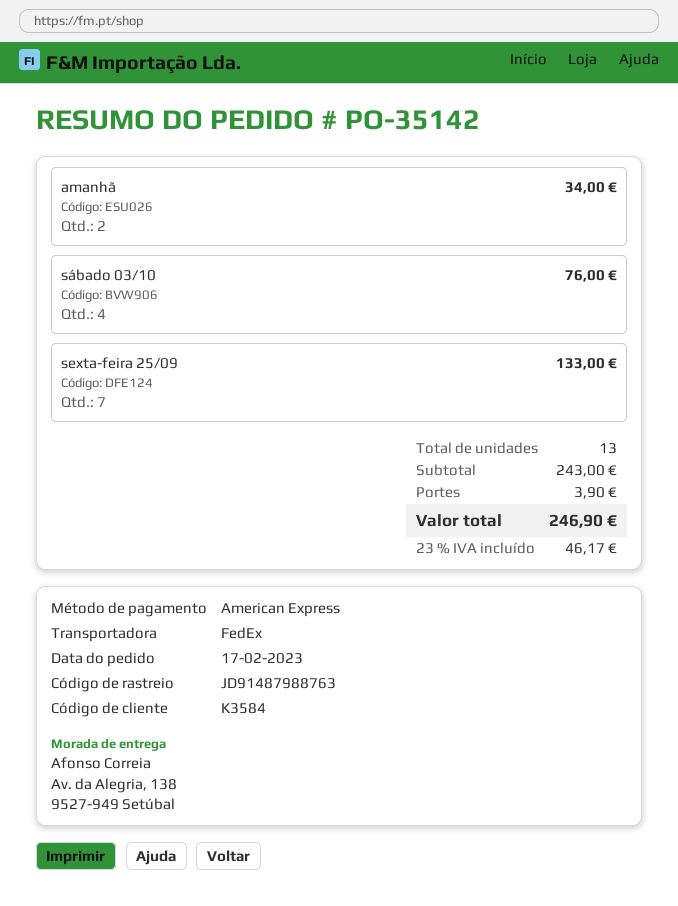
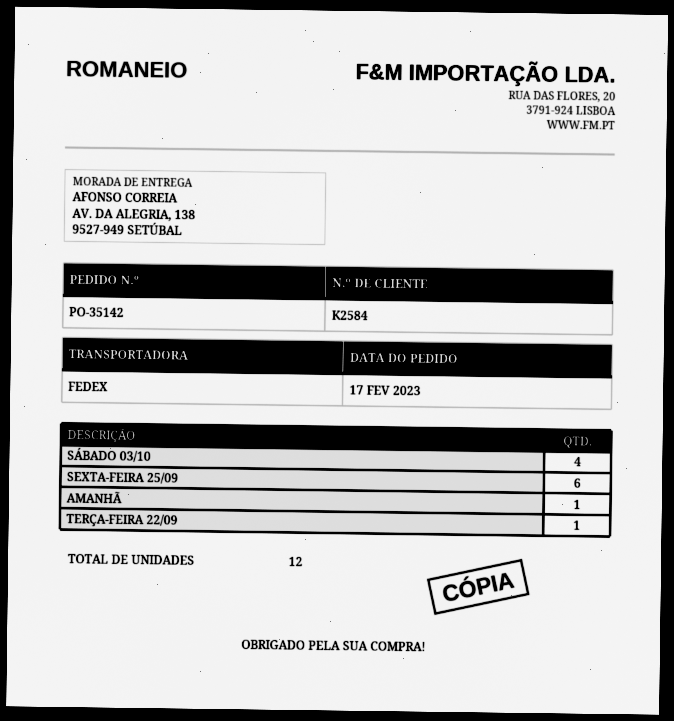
customer number: K3584 -> K2584
amanhã: 2 -> 1
sexta-feira 25/09: 7 -> 6
TERÇA-FEIRA 22/09: none -> 1
total quantity: 13 -> 12

